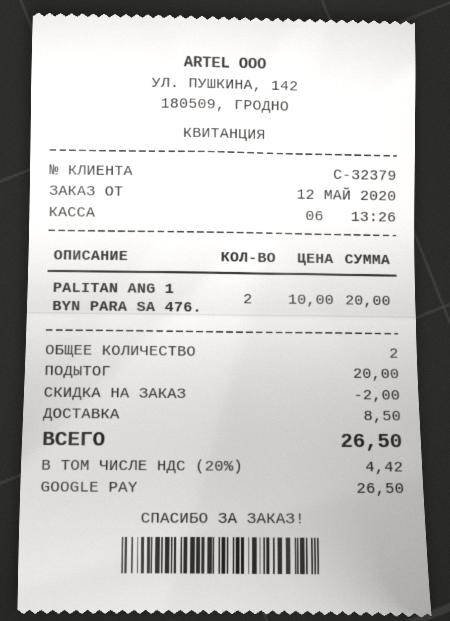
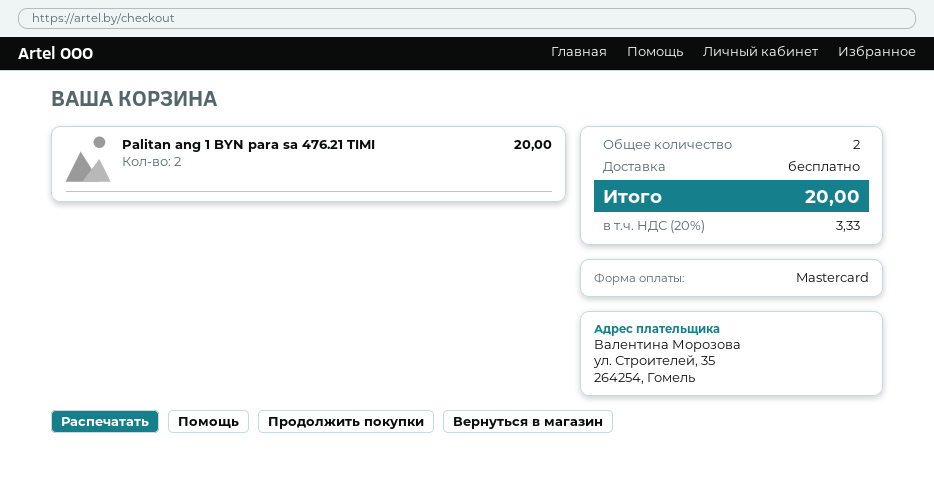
payment method: Google Pay -> Mastercard
discount: 2.00 -> none
shipping: 8.50 -> 0.00
tax: 20% = 4.42 -> 20% = 3.33
total: 26.50 -> 20.00

